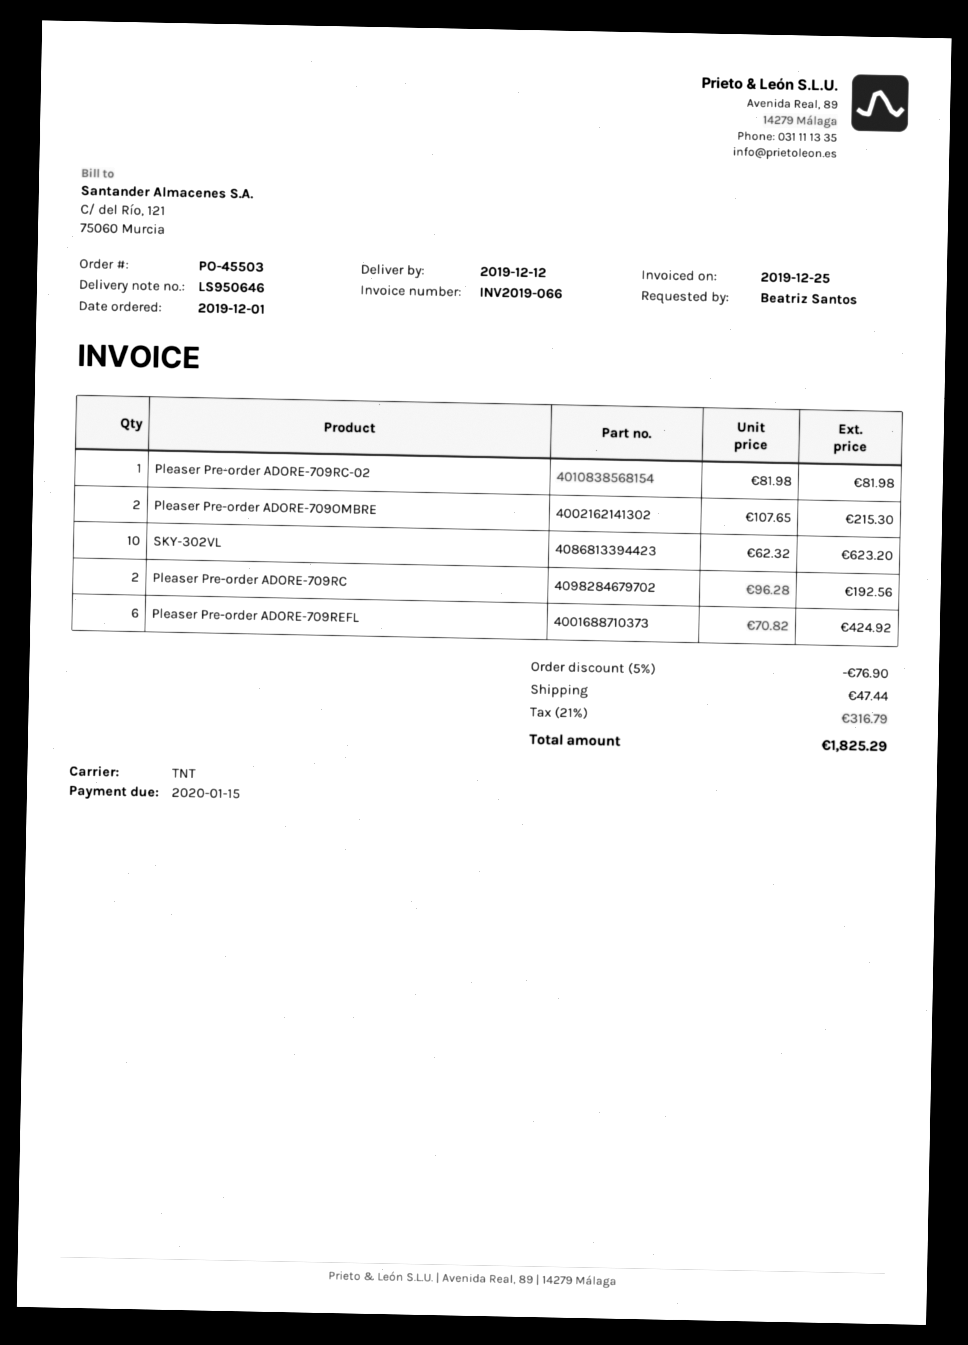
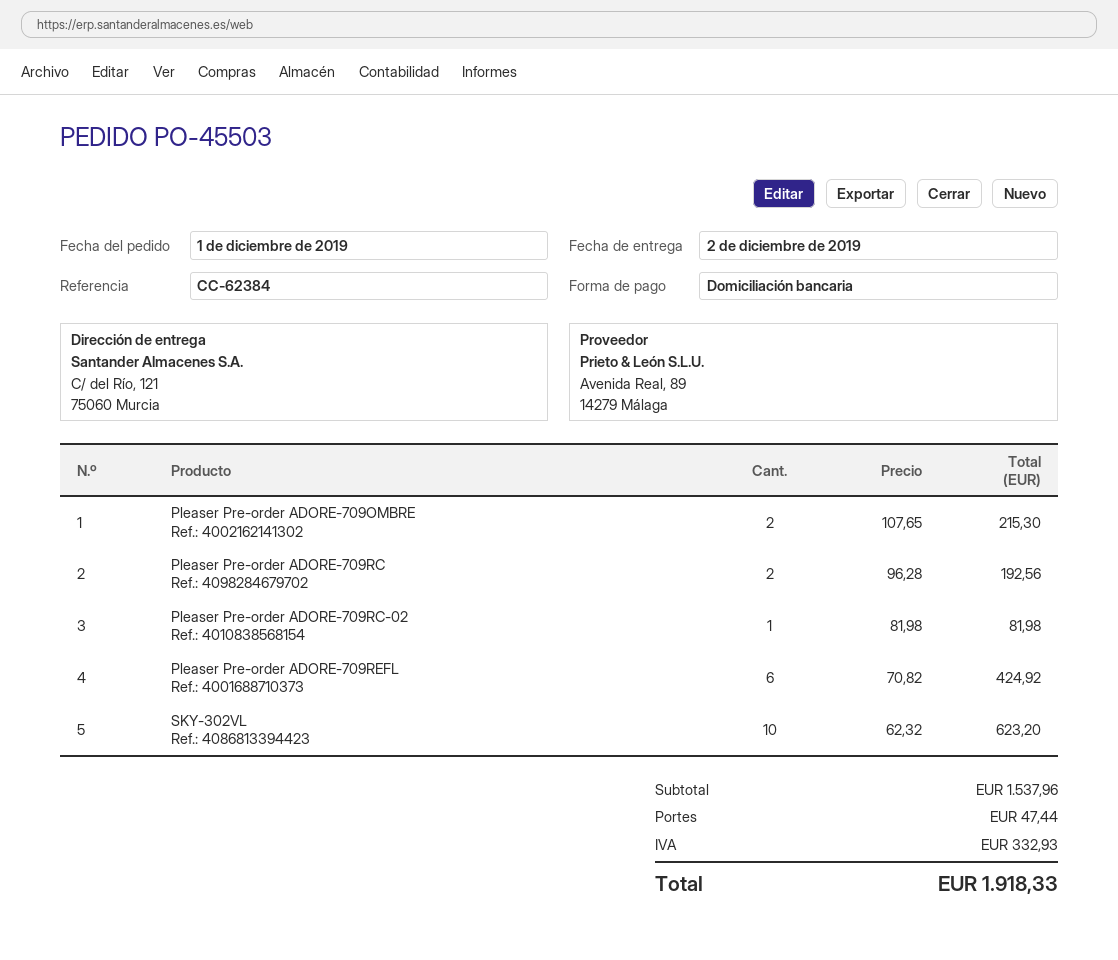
delivery date: 2019-12-12 -> 2019-12-02
discount: 5% = 76.90 -> none
tax: 316.79 -> 332.93
total: 1825.29 -> 1918.33

